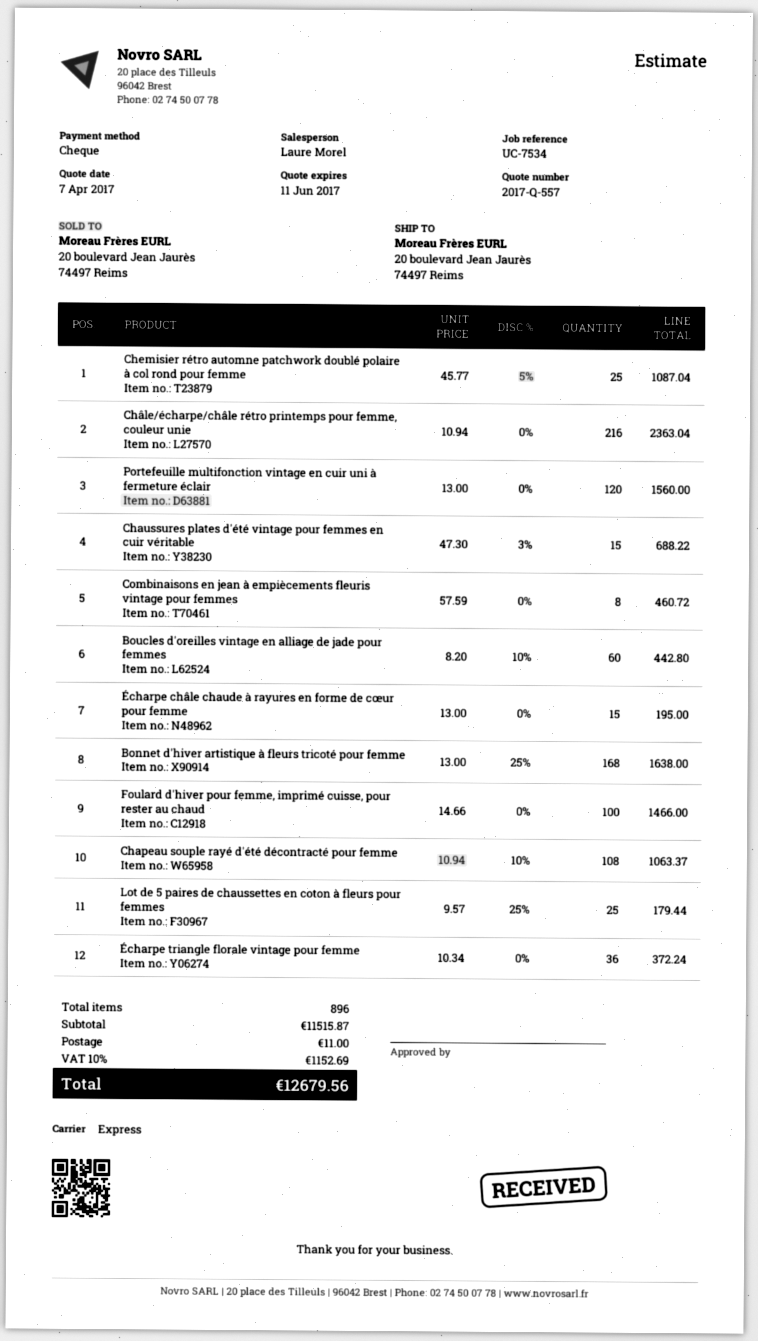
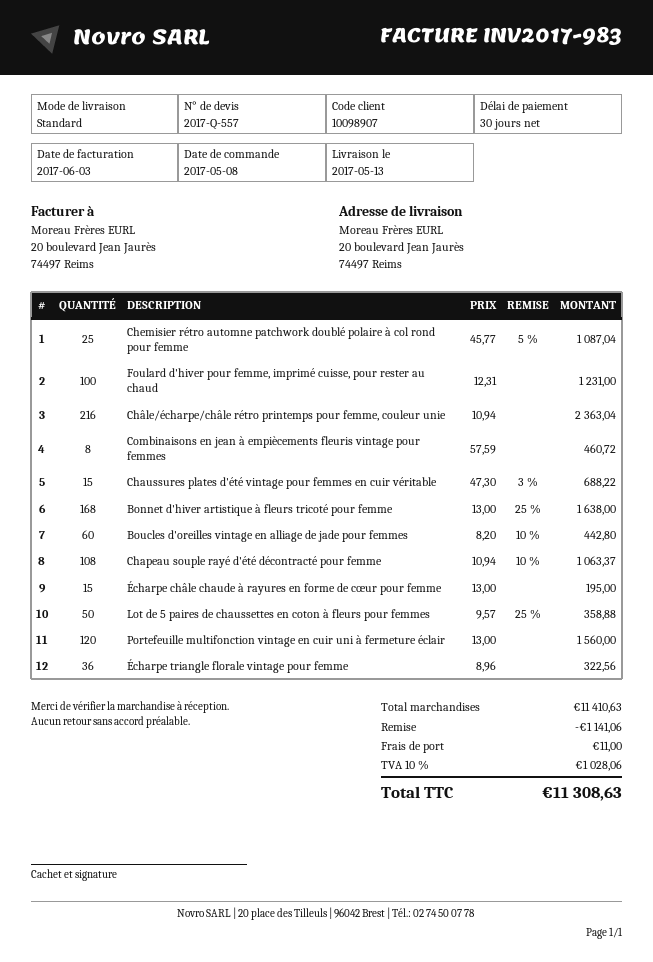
shipping method: express -> standard
Foulard d'hiver pour femme, imprimé cuisse, pour rester au chaud: 100 x 14.66 = 1466.00 -> 100 x 12.31 = 1231.00
Lot de 5 paires de chaussettes en coton à fleurs pour femmes: 25 x 9.57 - 25% = 179.44 -> 50 x 9.57 - 25% = 358.88
Écharpe triangle florale vintage pour femme: 36 x 10.34 = 372.24 -> 36 x 8.96 = 322.56
subtotal: 11515.87 -> 11410.63
discount: none -> 1141.06
tax: 10% = 1152.69 -> 10% = 1028.06
total: 12679.56 -> 11308.63

